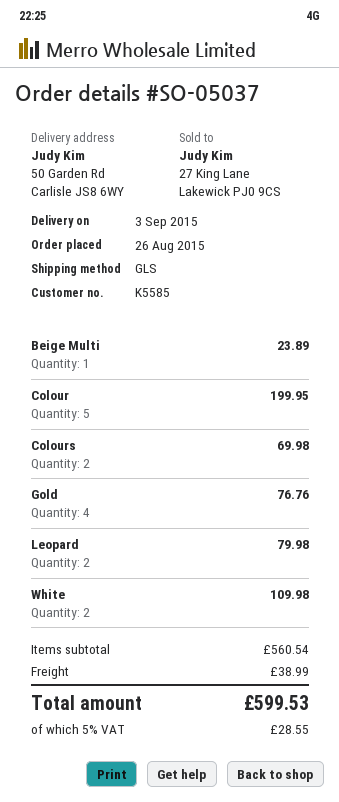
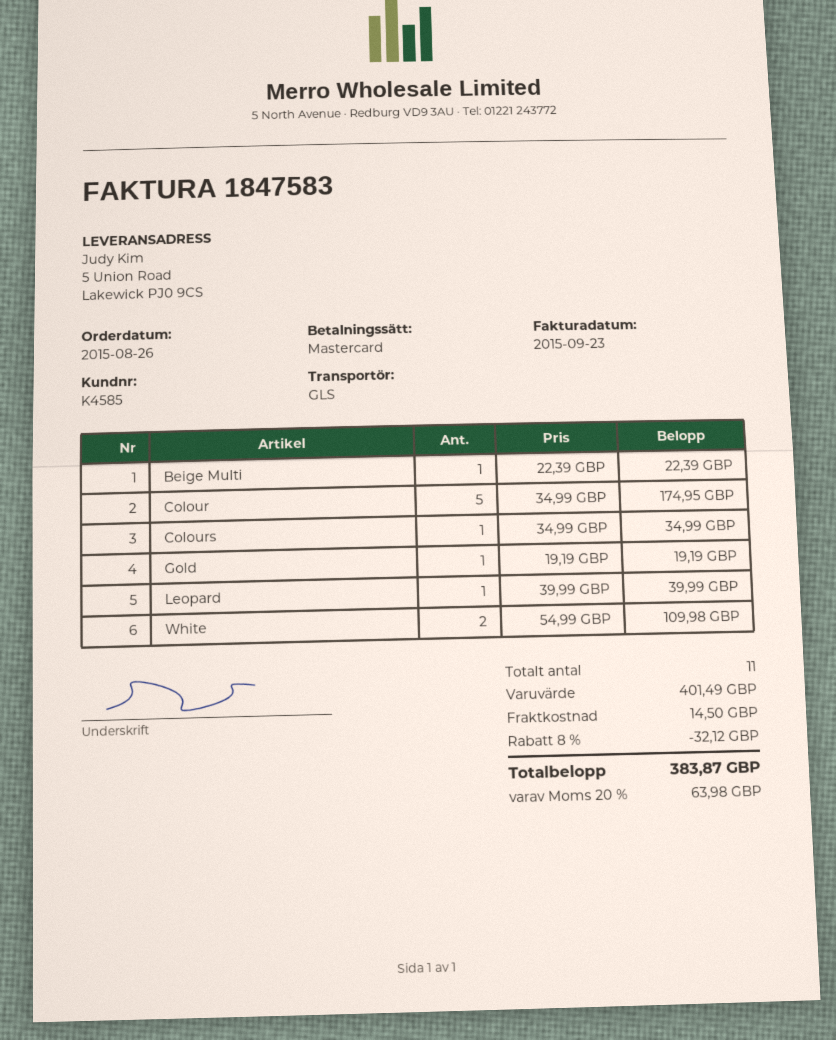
customer number: K5585 -> K4585
ship to: 50 Garden Rd, Carlisle JS8 6WY -> 5 Union Road, Lakewick PJ0 9CS
Beige Multi: 1 for 23.89 -> 1 for 22.39
Colour: 5 for 199.95 -> 5 for 174.95
Colours: 2 for 69.98 -> 1 for 34.99
Gold: 4 for 76.76 -> 1 for 19.19
Leopard: 2 for 79.98 -> 1 for 39.99
subtotal: 560.54 -> 401.49
discount: none -> 8% = 32.12
shipping: 38.99 -> 14.50
tax: 5% = 28.55 -> 20% = 63.98
total: 599.53 -> 383.87

